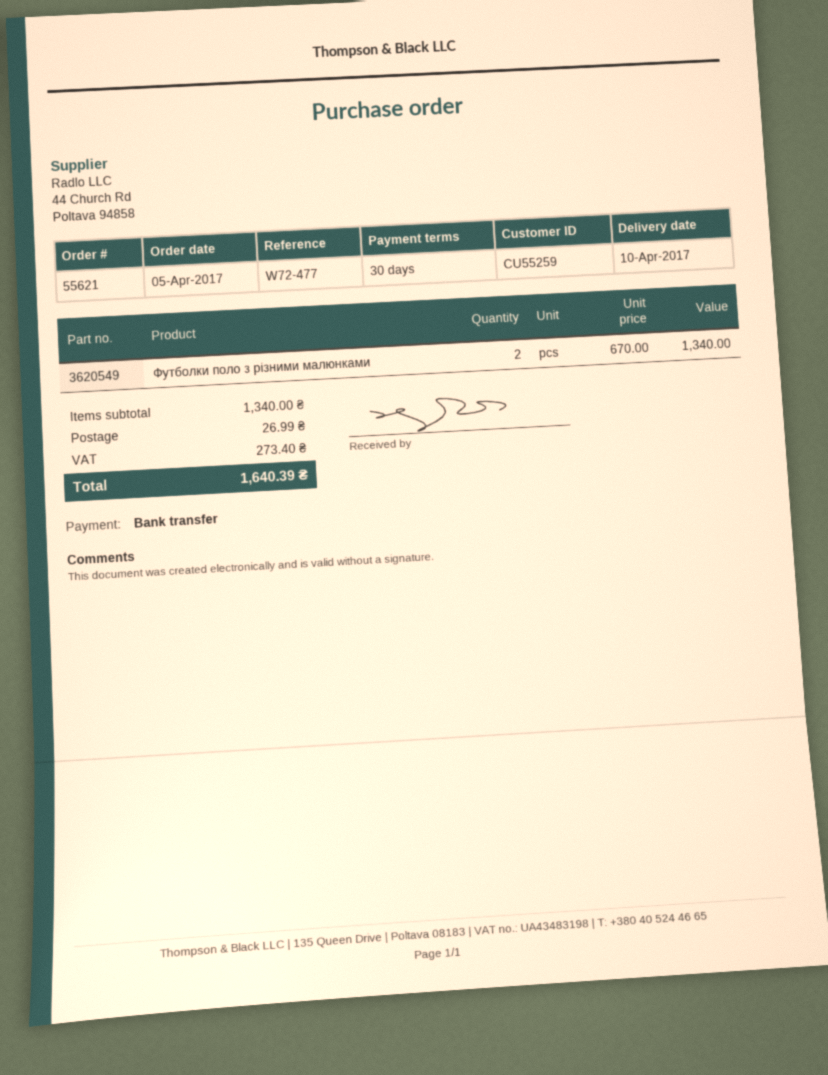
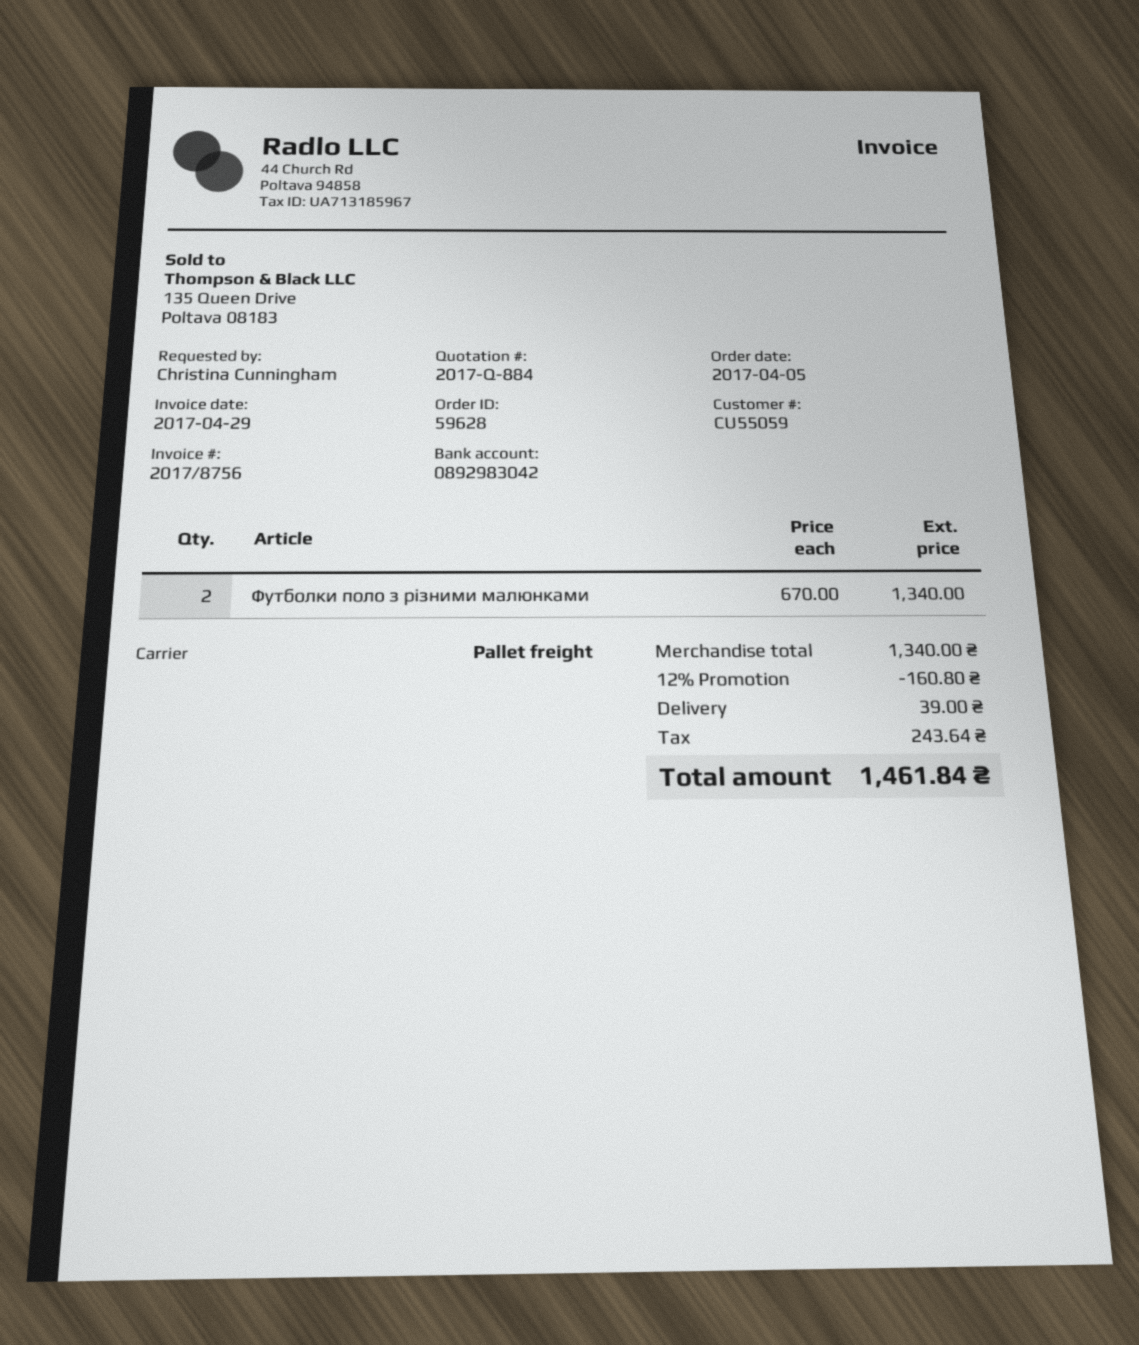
order number: 55621 -> 59628
customer number: CU55259 -> CU55059
discount: none -> 12% = 160.80
shipping: 26.99 -> 39.00
tax: 273.40 -> 243.64
total: 1640.39 -> 1461.84

